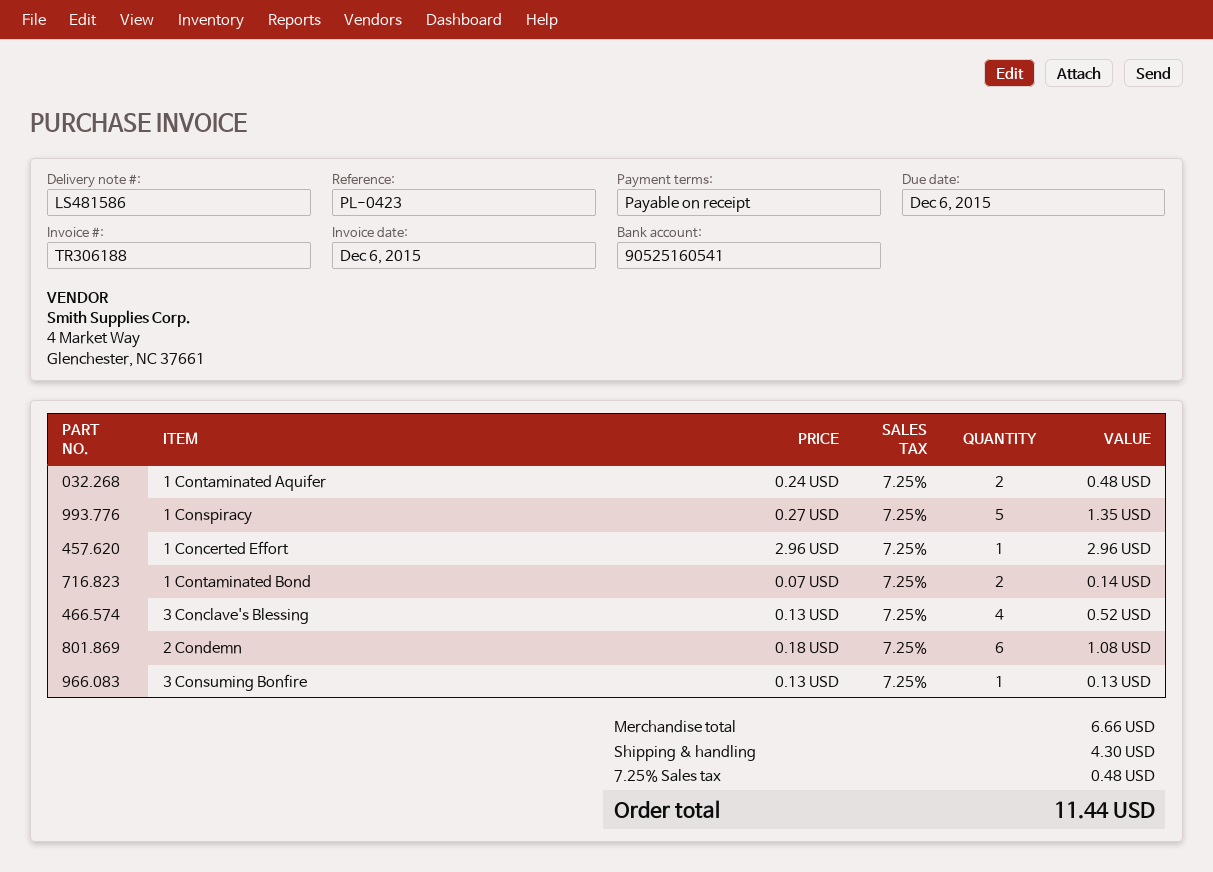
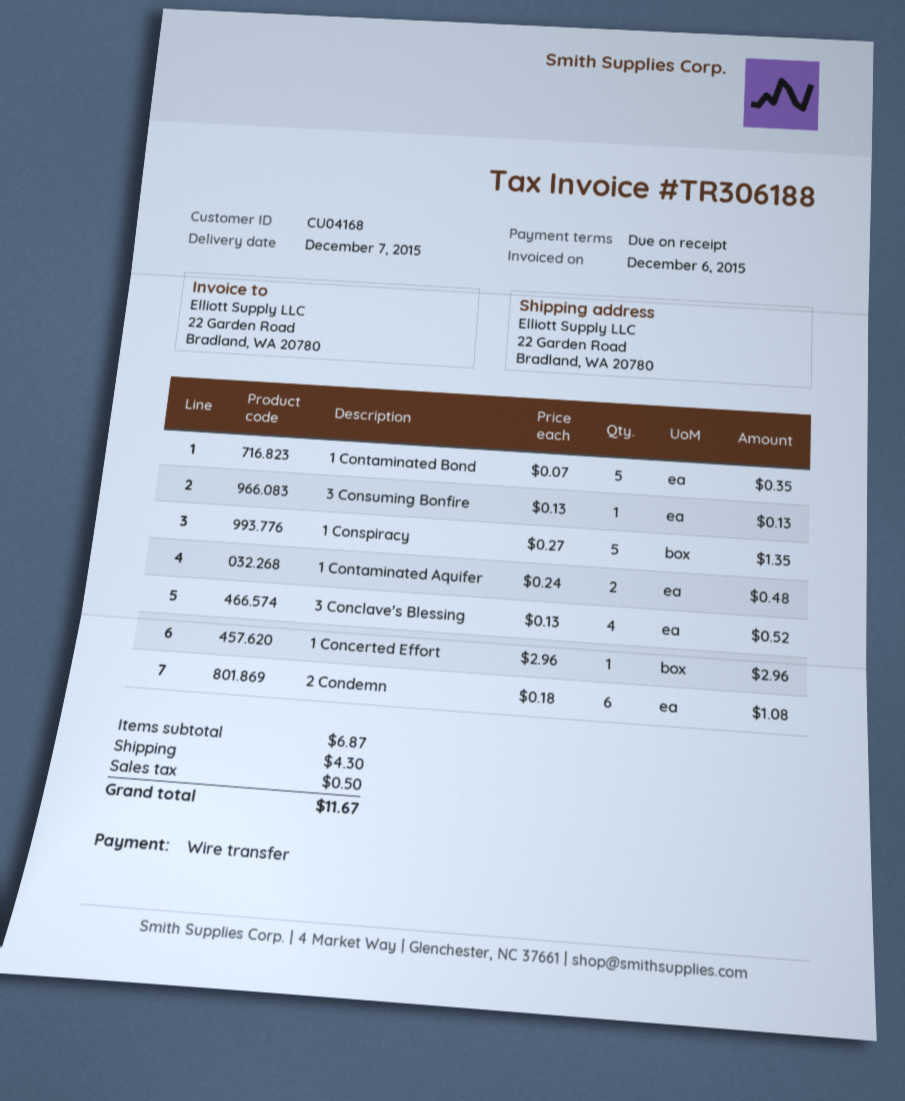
1 Contaminated Bond: 2 x 0.07 = 0.14 -> 5 x 0.07 = 0.35
subtotal: 6.66 -> 6.87
tax: 0.48 -> 0.50
total: 11.44 -> 11.67

